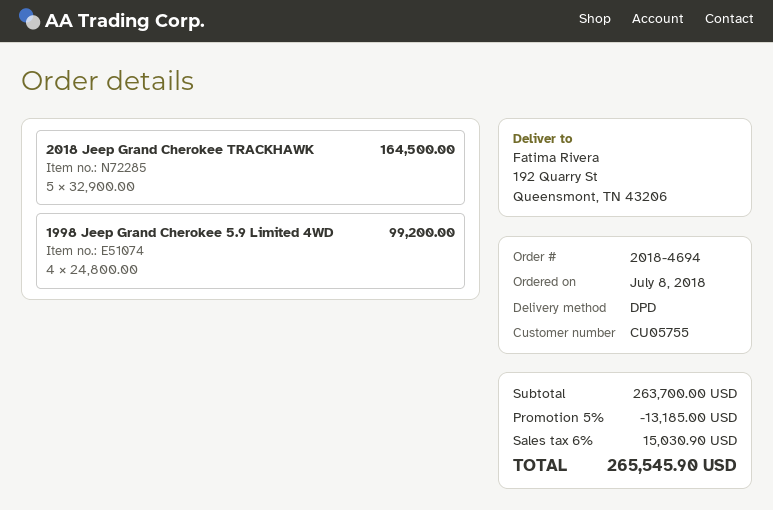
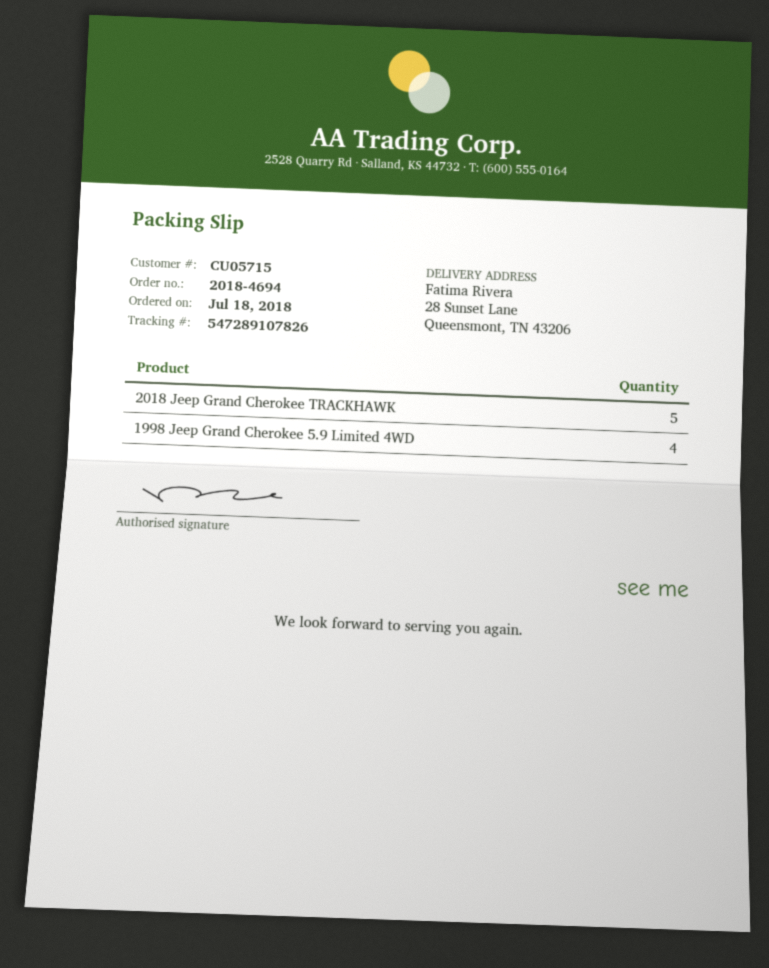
order date: 2018-07-08 -> 2018-07-18
customer number: CU05755 -> CU05715
ship to: 192 Quarry St, Queensmont, TN 43206 -> 28 Sunset Lane, Queensmont, TN 43206

